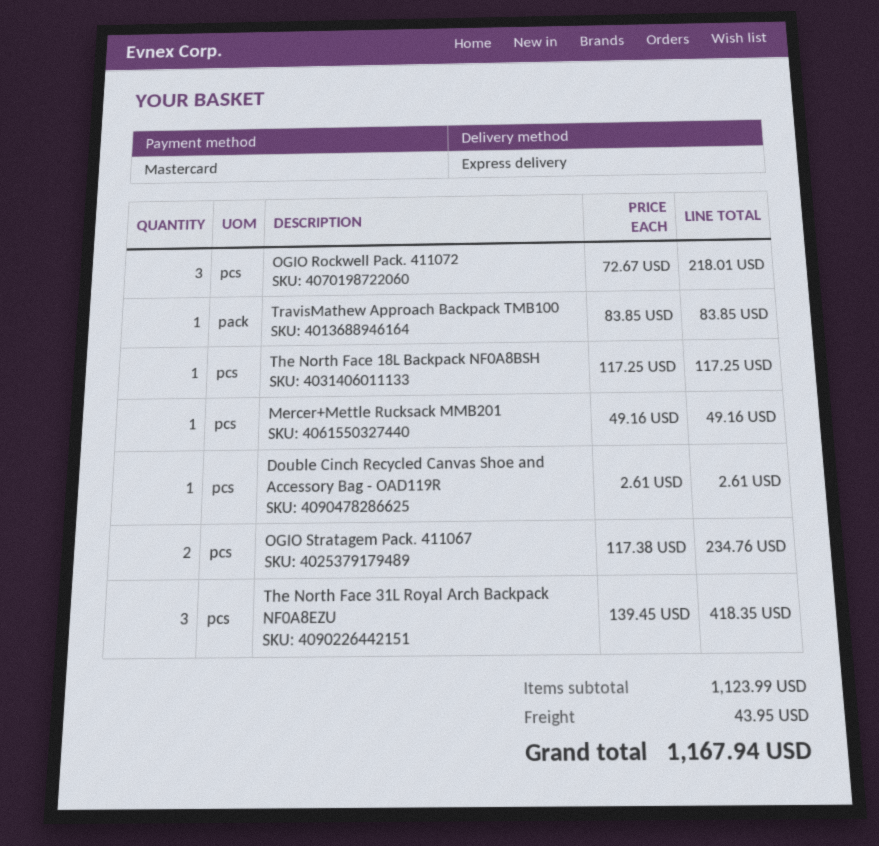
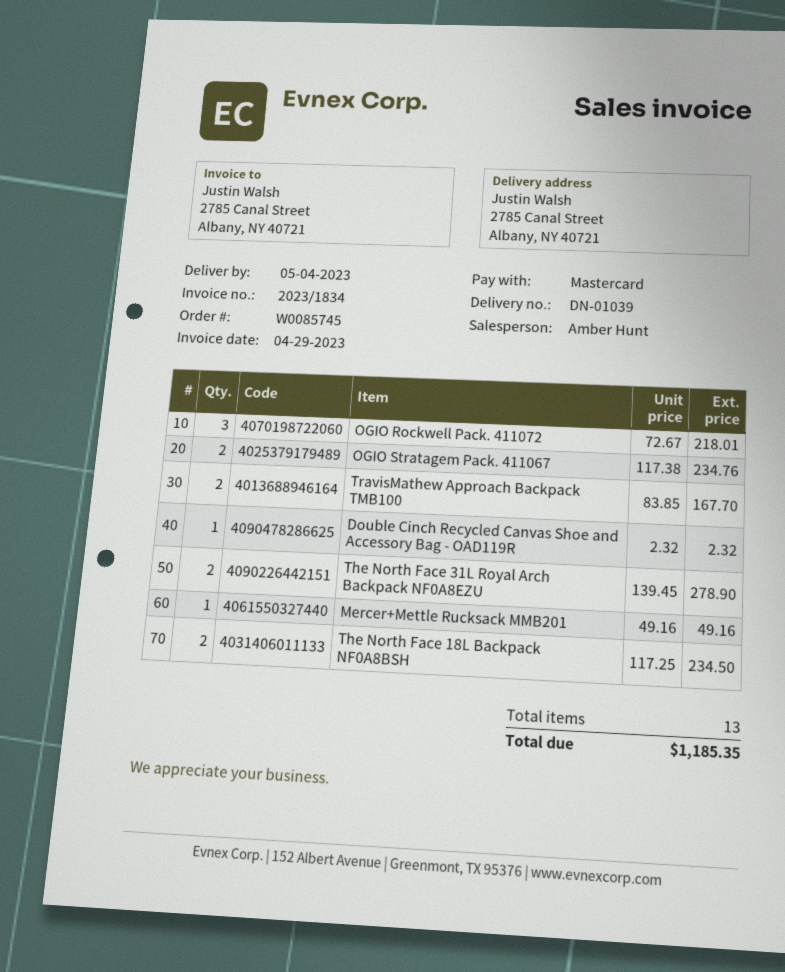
TravisMathew Approach Backpack TMB100: 1 x 83.85 = 83.85 -> 2 x 83.85 = 167.70
The North Face 18L Backpack NF0A8BSH: 1 x 117.25 = 117.25 -> 2 x 117.25 = 234.50
Double Cinch Recycled Canvas Shoe and Accessory Bag - OAD119R: 1 x 2.61 = 2.61 -> 1 x 2.32 = 2.32
The North Face 31L Royal Arch Backpack NF0A8EZU: 3 x 139.45 = 418.35 -> 2 x 139.45 = 278.90
shipping: 43.95 -> none
total: 1167.94 -> 1185.35

